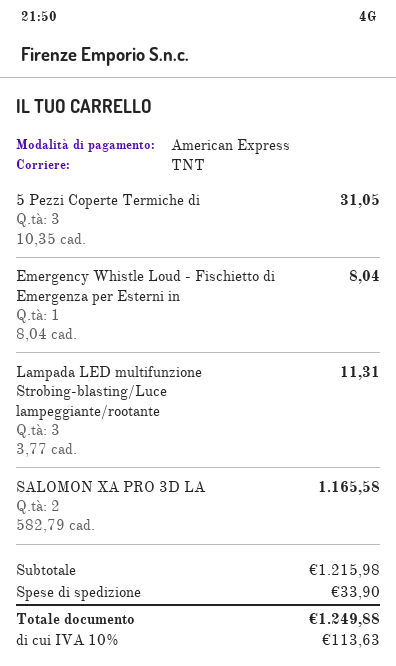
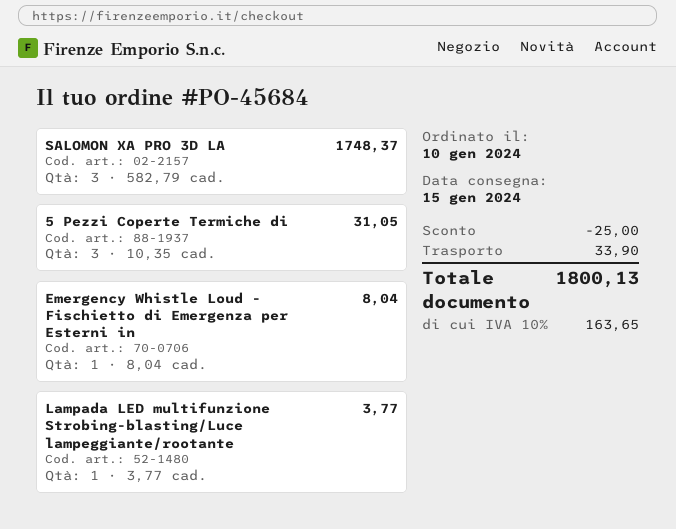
Lampada LED multifunzione Strobing-blasting/Luce lampeggiante/rootante: 3 x 3.77 = 11.31 -> 1 x 3.77 = 3.77
SALOMON XA PRO 3D LA: 2 x 582.79 = 1165.58 -> 3 x 582.79 = 1748.37
discount: none -> 25.00
tax: 10% = 113.63 -> 10% = 163.65
total: 1249.88 -> 1800.13

